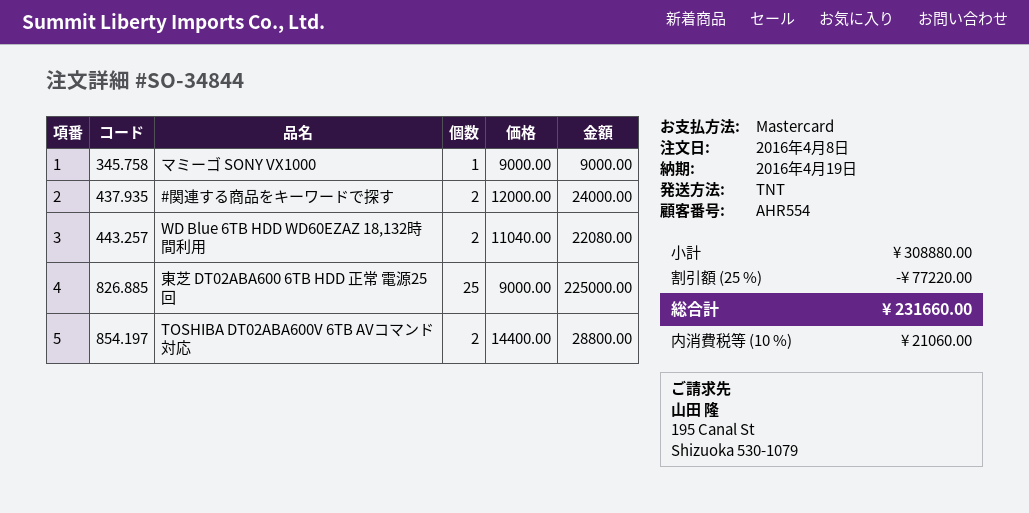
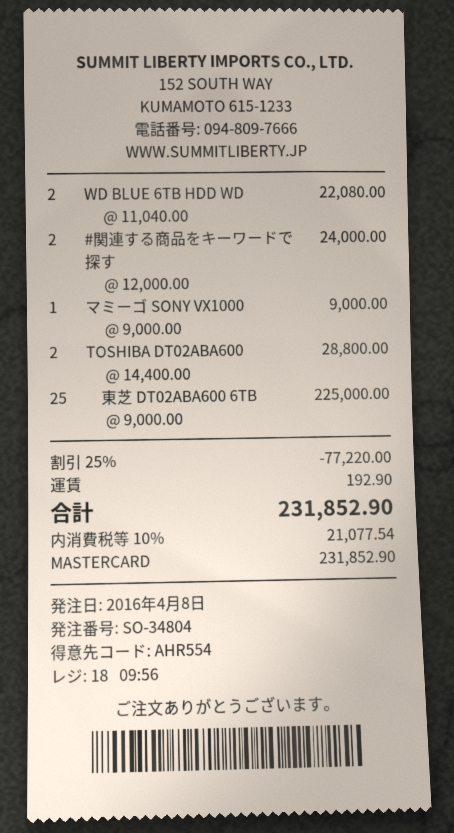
order number: SO-34844 -> SO-34804
shipping: none -> 192.90
tax: 10% = 21060.00 -> 10% = 21077.54
total: 231660.00 -> 231852.90

